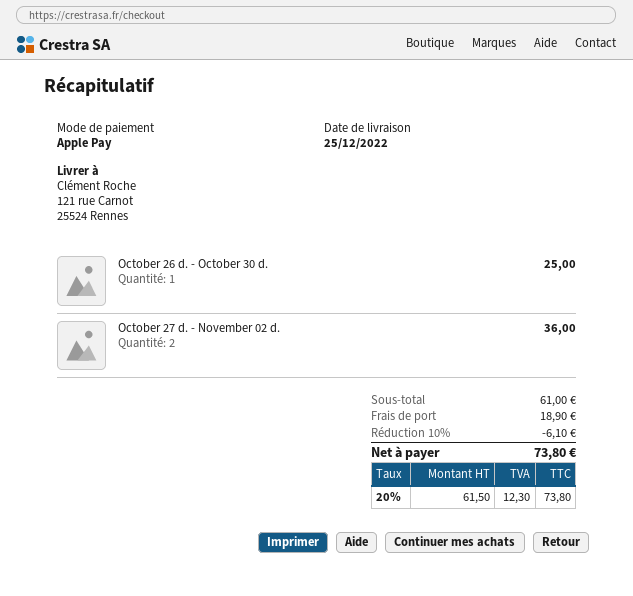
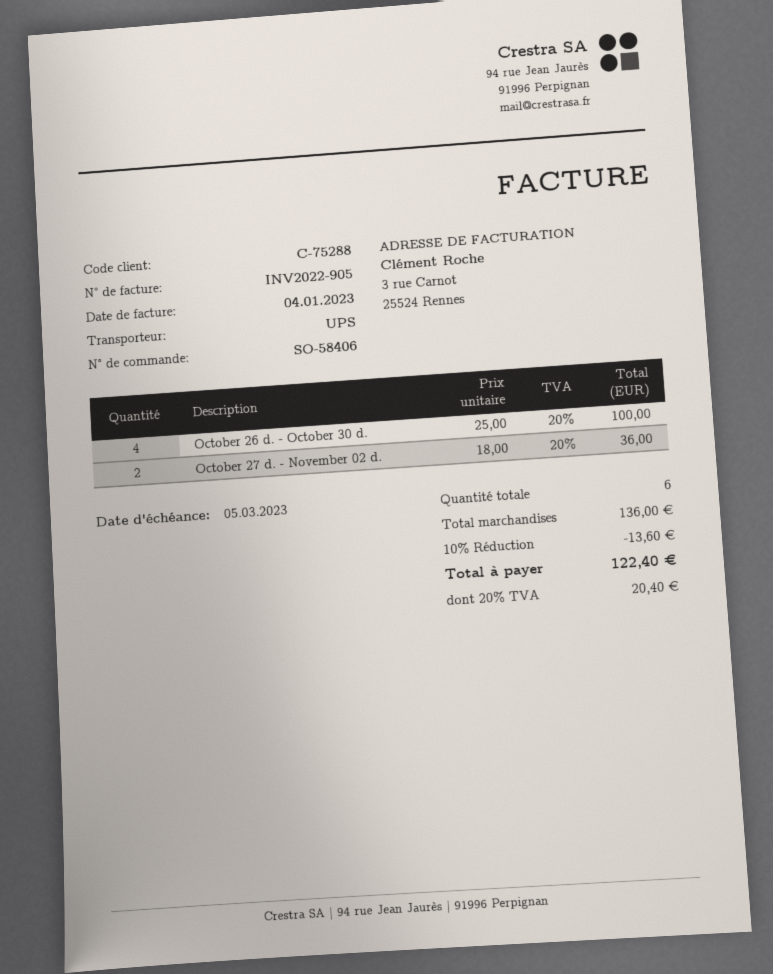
October 26 d. - October 30 d.: 1 for 25.00 -> 4 for 100.00
subtotal: 61.00 -> 136.00
discount: 10% = 6.10 -> 10% = 13.60
shipping: 18.90 -> none
tax: 20% = 12.30 -> 20% = 20.40
total: 73.80 -> 122.40

